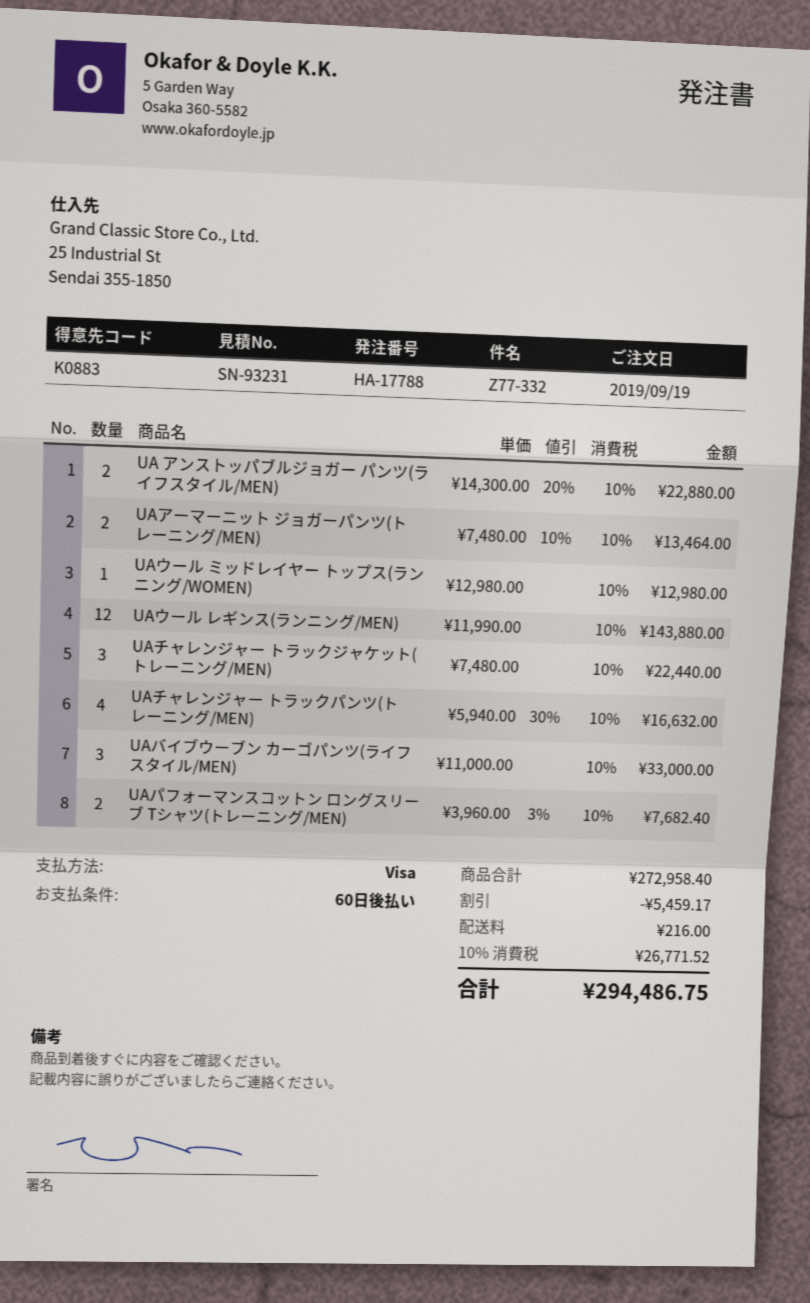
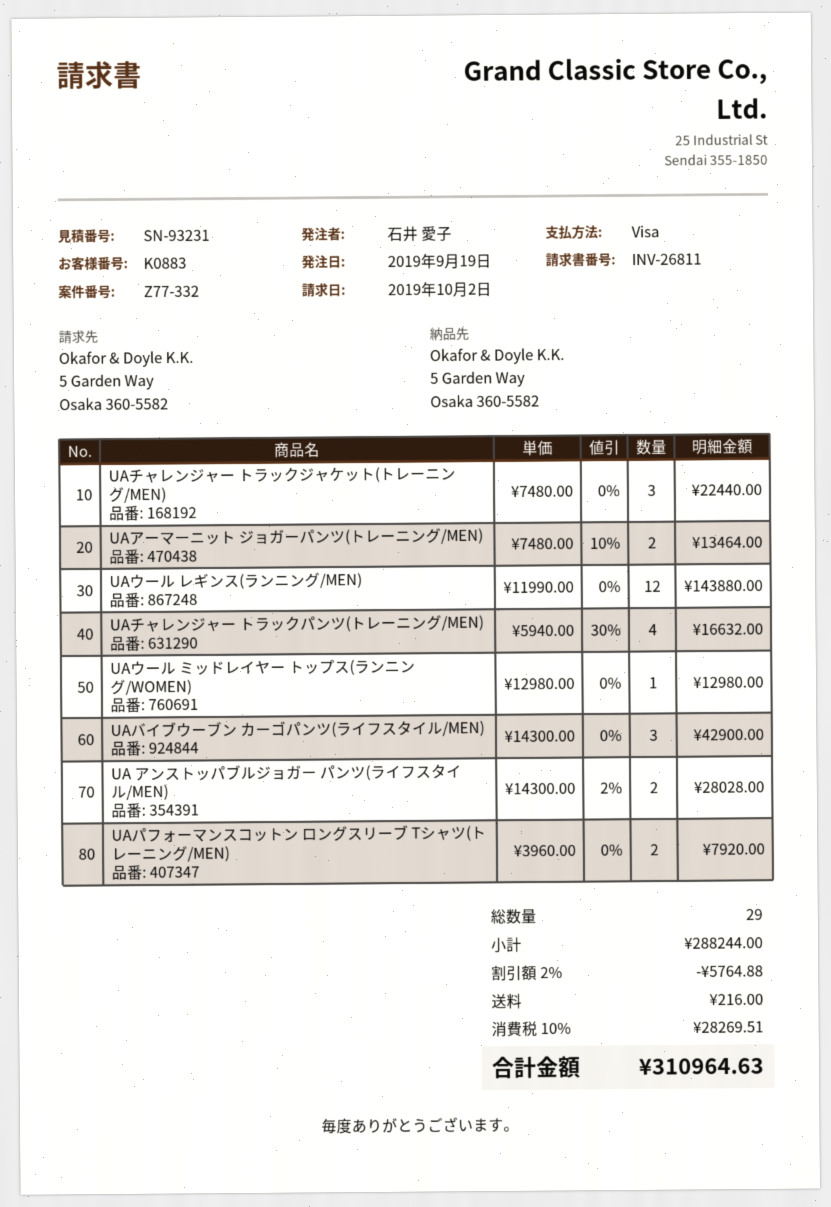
UA アンストッパブルジョガー パンツ(ライフスタイル/MEN): 2 x 14300.00 - 20% = 22880.00 -> 2 x 14300.00 - 2% = 28028.00
UAバイブウーブン カーゴパンツ(ライフスタイル/MEN): 3 x 11000.00 = 33000.00 -> 3 x 14300.00 = 42900.00
UAパフォーマンスコットン ロングスリーブ Tシャツ(トレーニング/MEN): 2 x 3960.00 - 3% = 7682.40 -> 2 x 3960.00 = 7920.00
subtotal: 272958.40 -> 288244.00
discount: 5459.17 -> 5764.88
tax: 10% = 26771.52 -> 10% = 28269.51
total: 294486.75 -> 310964.63

